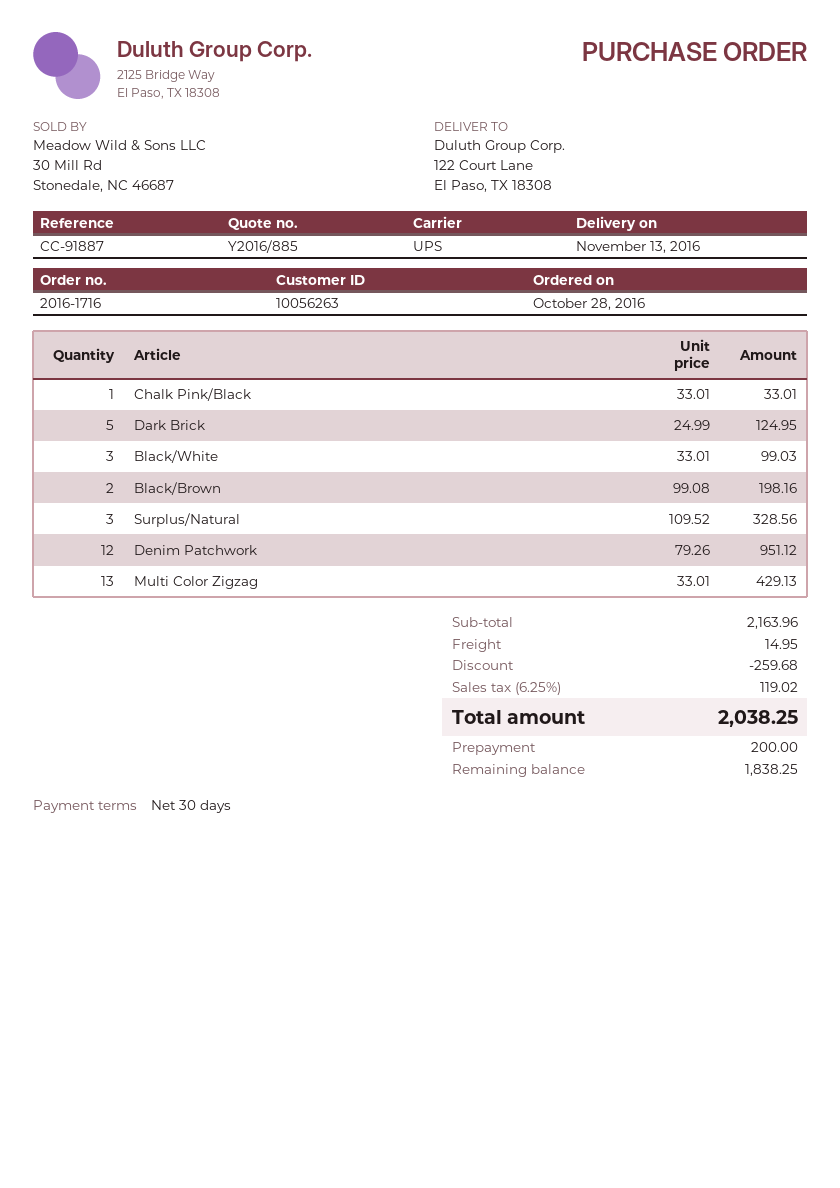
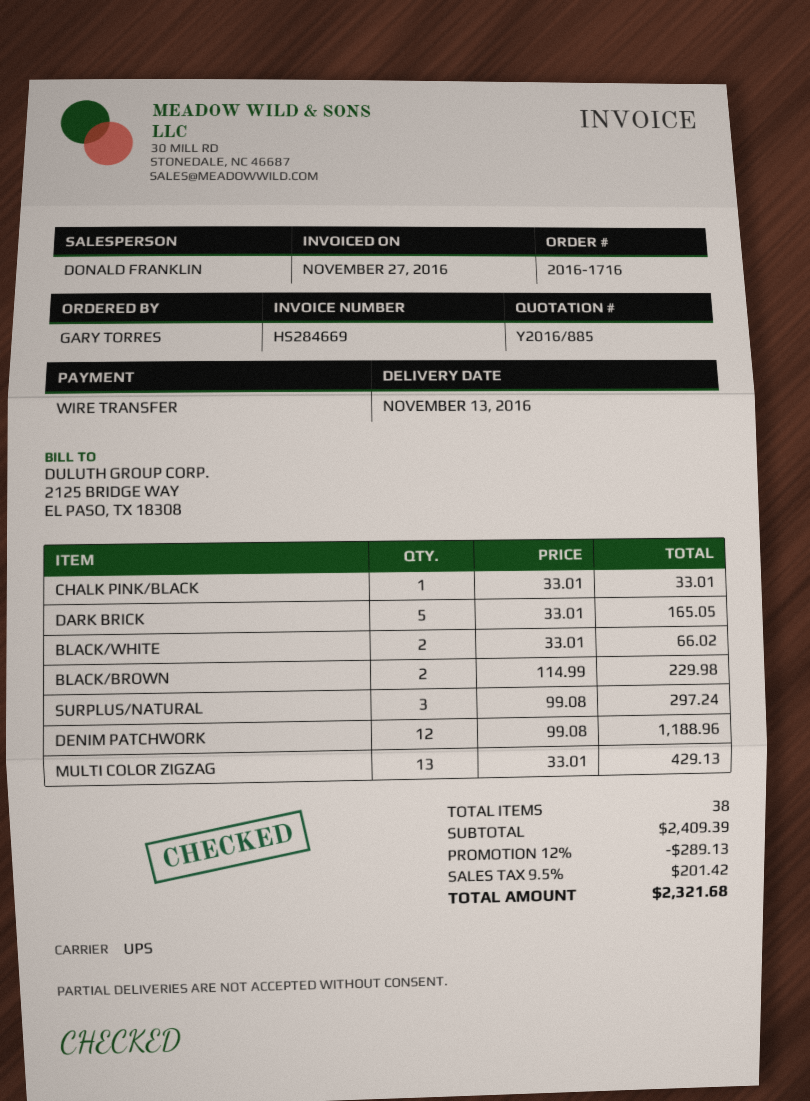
Dark Brick: 5 x 24.99 = 124.95 -> 5 x 33.01 = 165.05
Black/White: 3 x 33.01 = 99.03 -> 2 x 33.01 = 66.02
Black/Brown: 2 x 99.08 = 198.16 -> 2 x 114.99 = 229.98
Surplus/Natural: 3 x 109.52 = 328.56 -> 3 x 99.08 = 297.24
Denim Patchwork: 12 x 79.26 = 951.12 -> 12 x 99.08 = 1188.96
subtotal: 2163.96 -> 2409.39
discount: 259.68 -> 289.13
shipping: 14.95 -> none
tax: 6.25% = 119.02 -> 9.5% = 201.42
total: 2038.25 -> 2321.68

